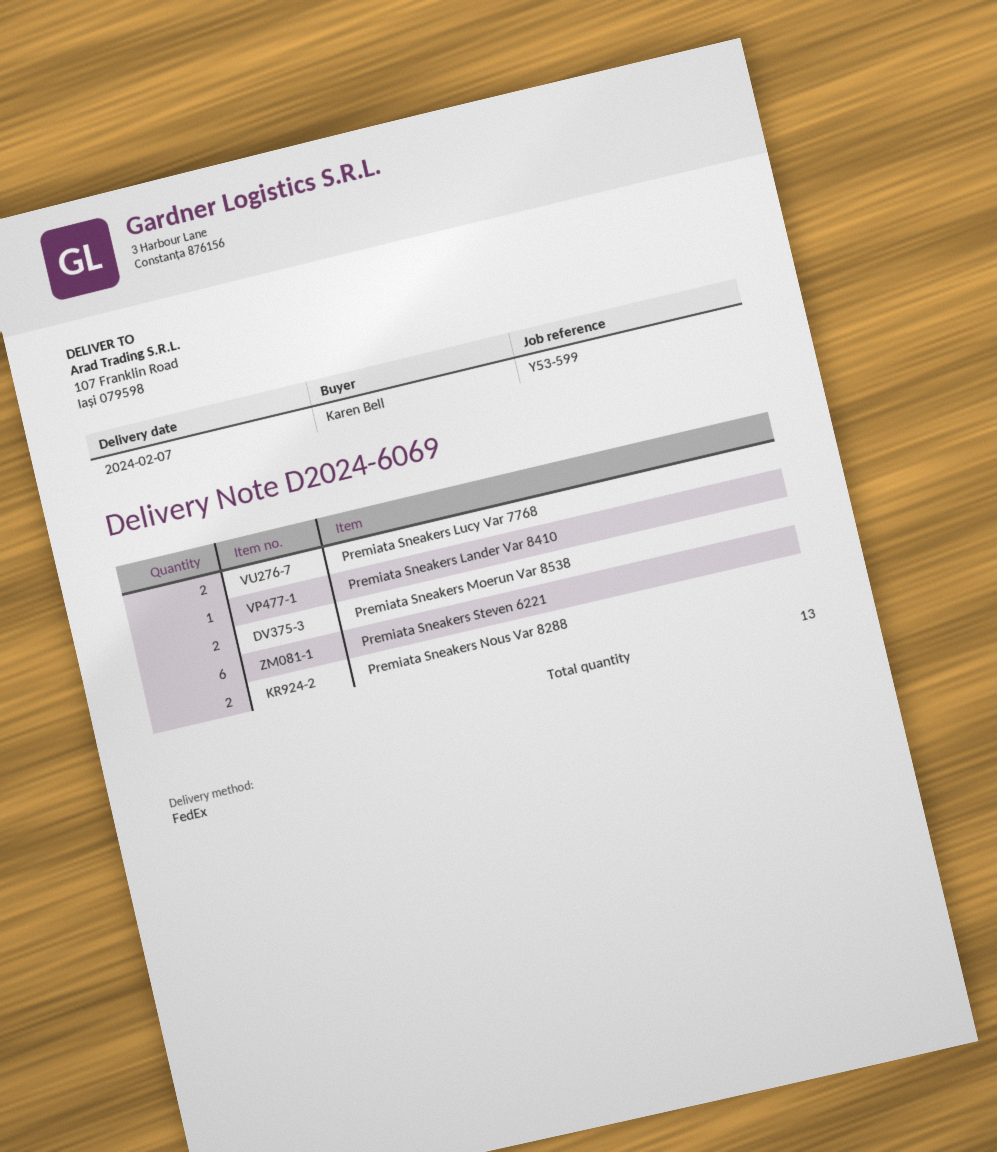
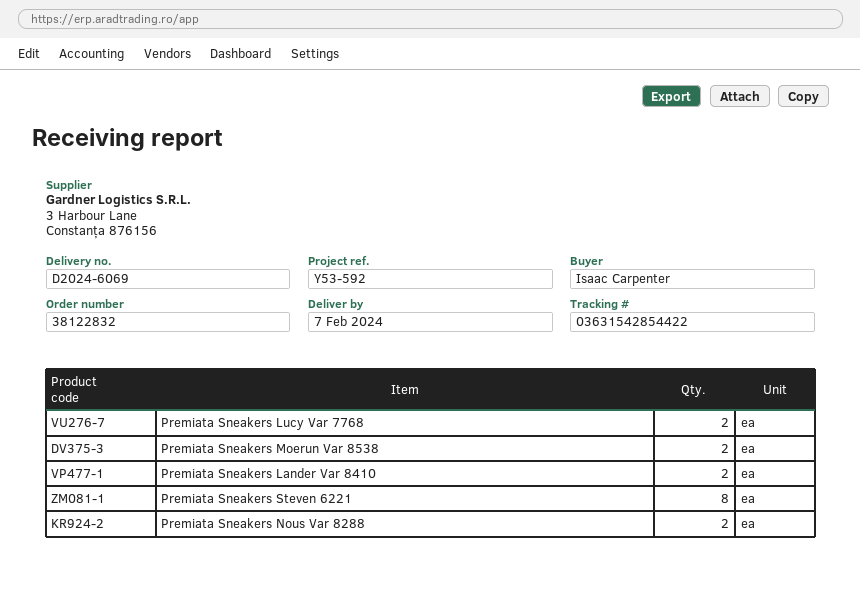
reference: Y53-599 -> Y53-592
ordered by: Karen Bell -> Isaac Carpenter
Premiata Sneakers Lander Var 8410: 1 -> 2
Premiata Sneakers Steven 6221: 6 -> 8

